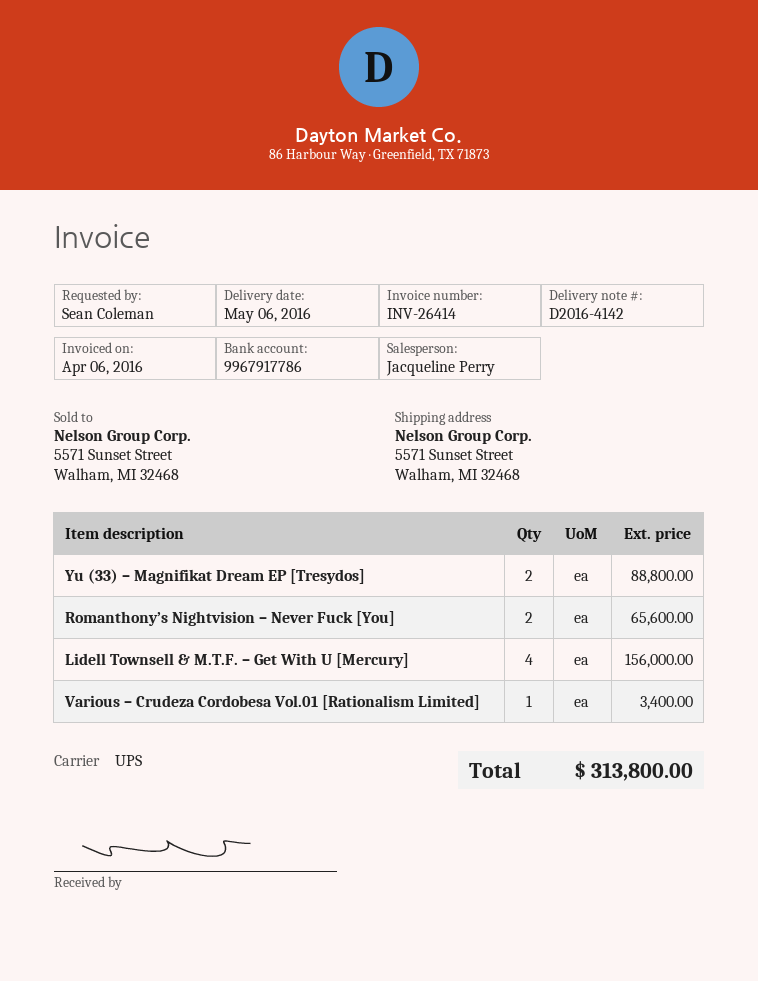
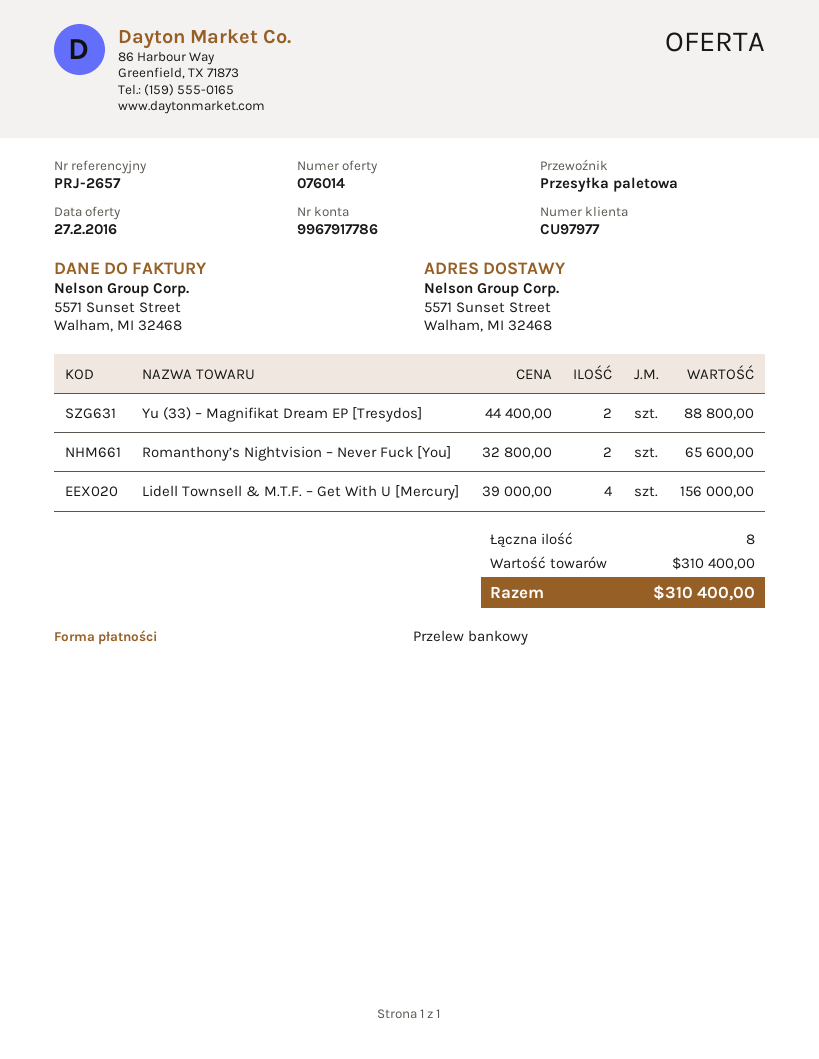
shipping method: UPS -> pallet freight
Various – Crudeza Cordobesa Vol.01 [Rationalism Limited]: 1 for 3400.00 -> none
total: 313800.00 -> 310400.00

